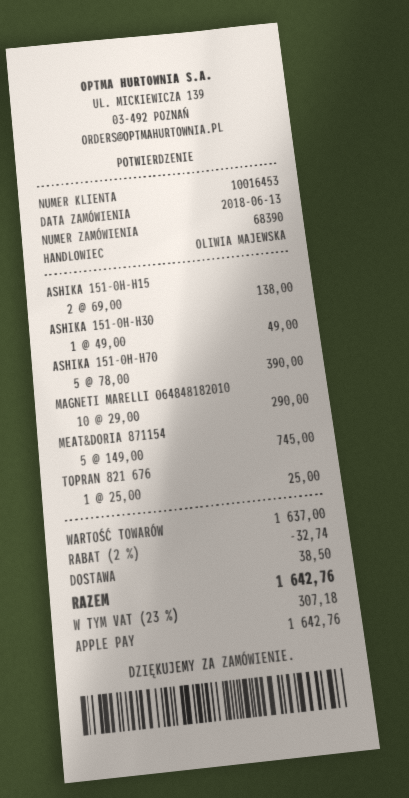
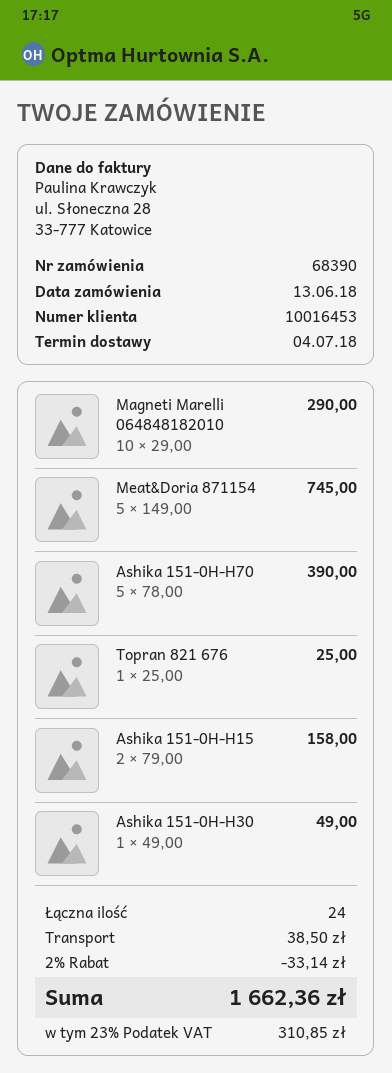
ASHIKA 151-0H-H15: 2 x 69.00 = 138.00 -> 2 x 79.00 = 158.00
discount: 2% = 32.74 -> 2% = 33.14
tax: 23% = 307.18 -> 23% = 310.85
total: 1642.76 -> 1662.36

